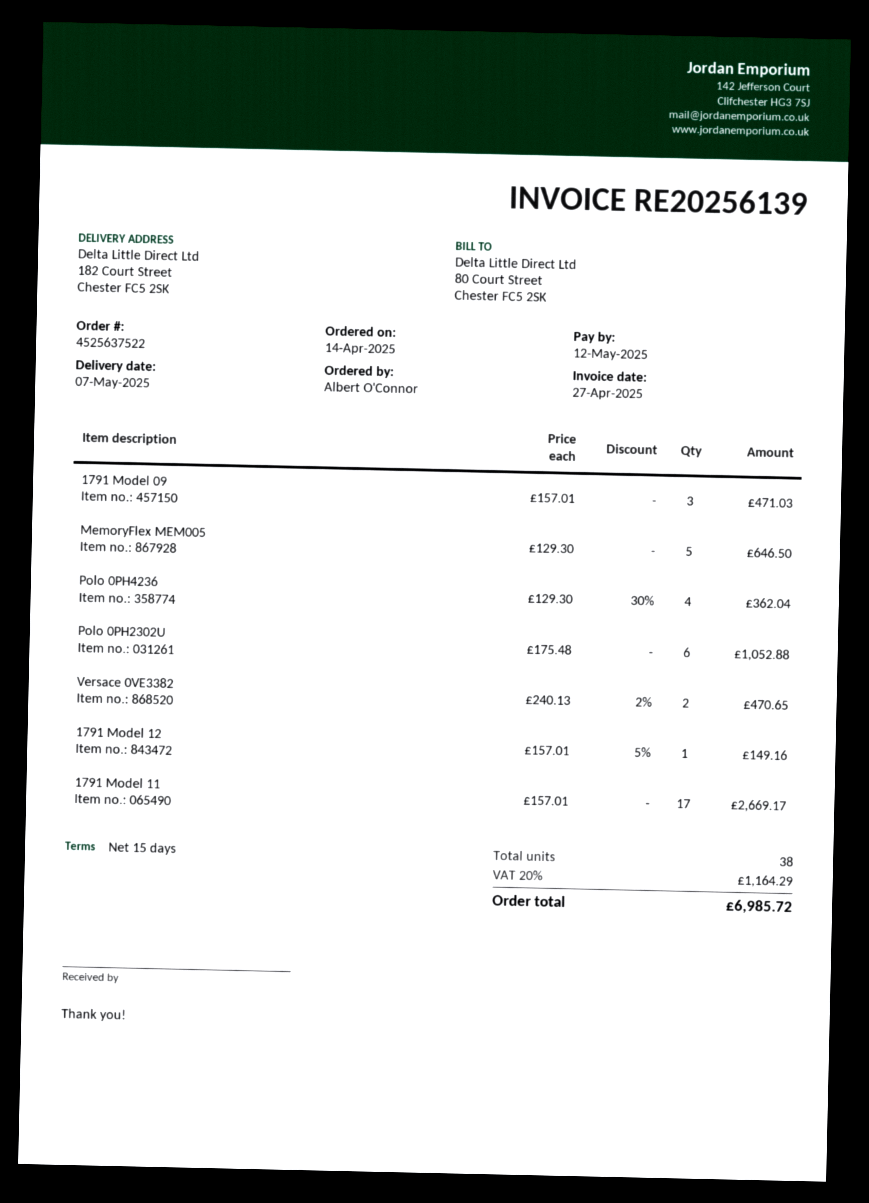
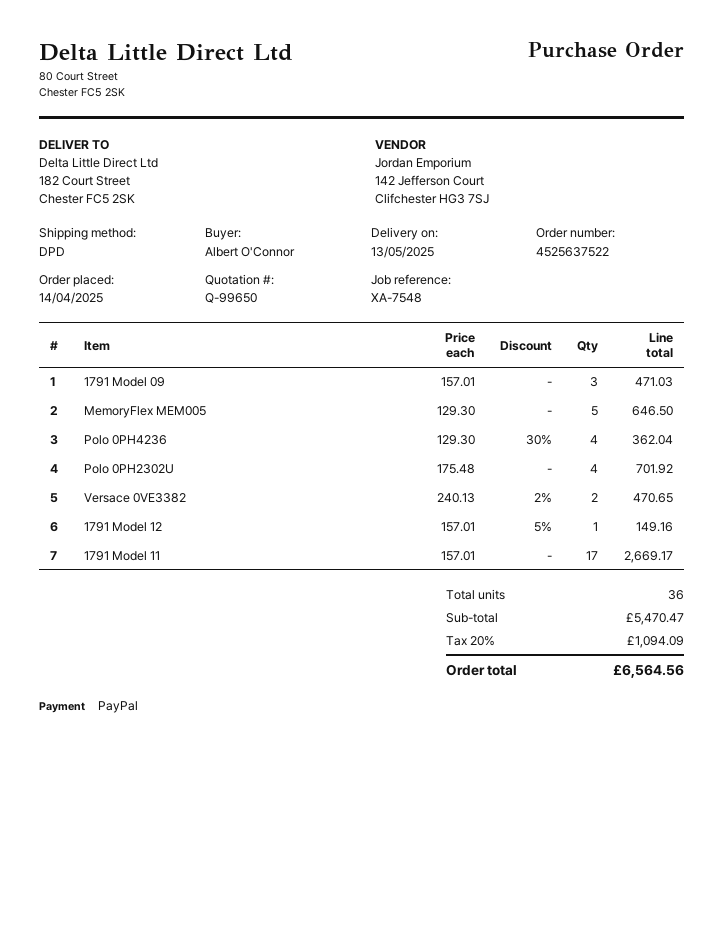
delivery date: 2025-05-07 -> 2025-05-13
Polo 0PH2302U: 6 x 175.48 = 1052.88 -> 4 x 175.48 = 701.92
total quantity: 38 -> 36
tax: 20% = 1164.29 -> 20% = 1094.09
total: 6985.72 -> 6564.56

